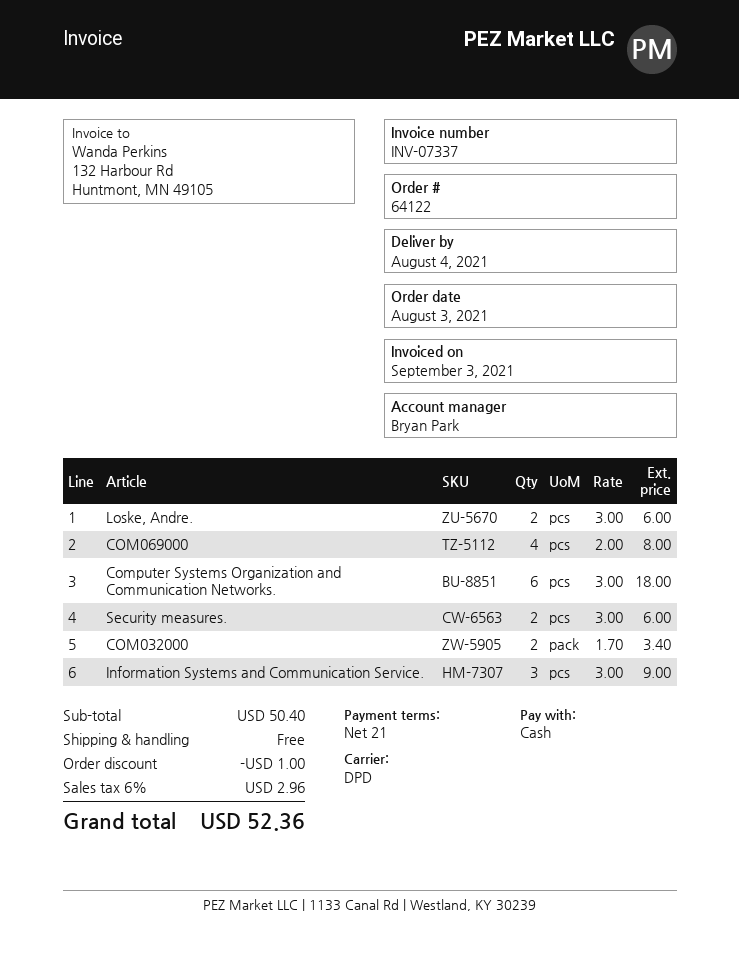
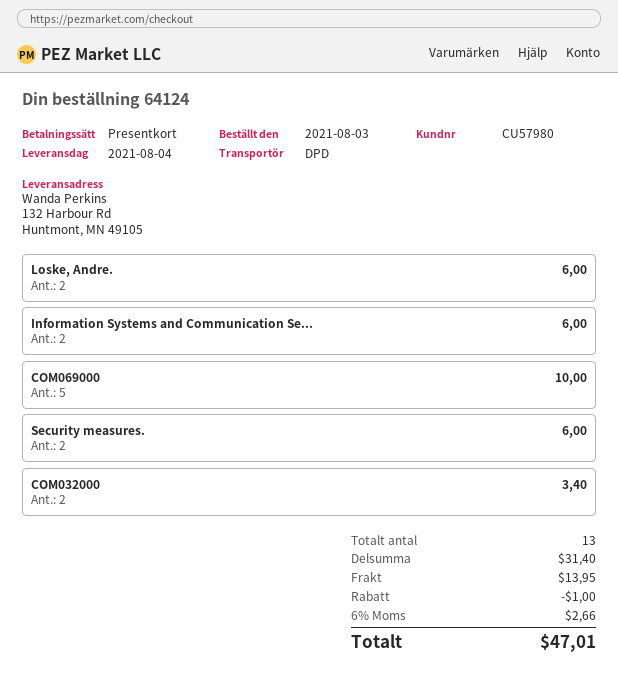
order number: 64122 -> 64124
payment method: cash -> gift card
COM069000: 4 for 8.00 -> 5 for 10.00
Computer Systems Organization and Communication Networks.: 6 for 18.00 -> none
Information Systems and Communication Service.: 3 for 9.00 -> 2 for 6.00
subtotal: 50.40 -> 31.40
shipping: 0.00 -> 13.95
tax: 6% = 2.96 -> 6% = 2.66
total: 52.36 -> 47.01

